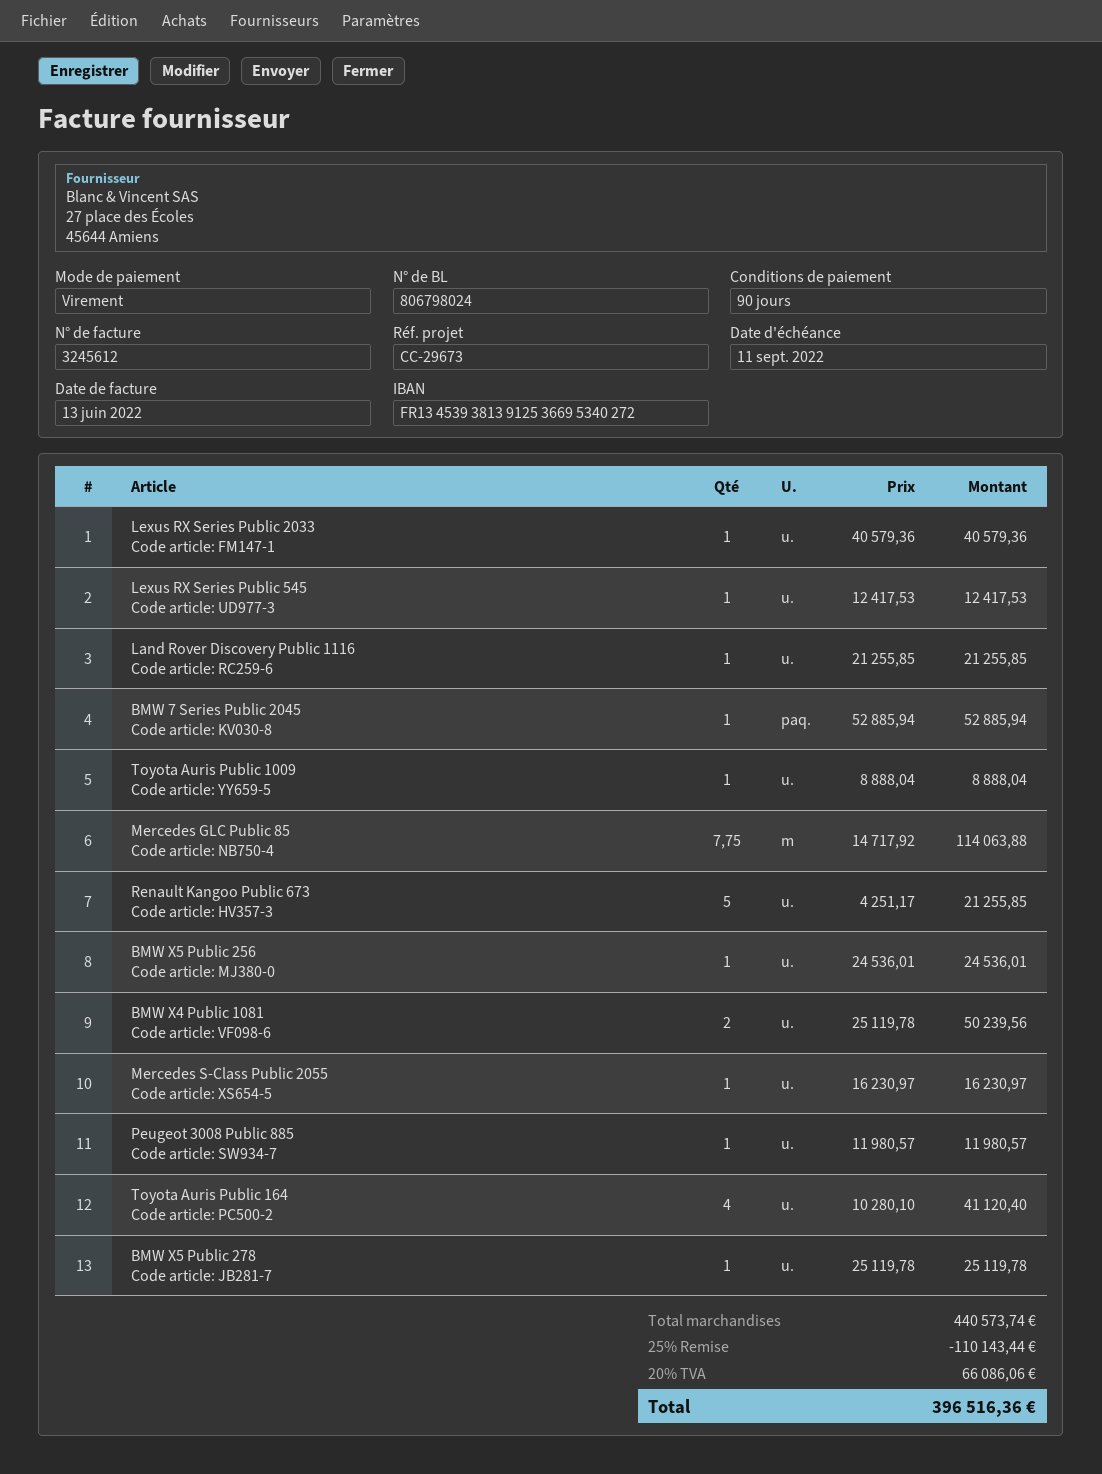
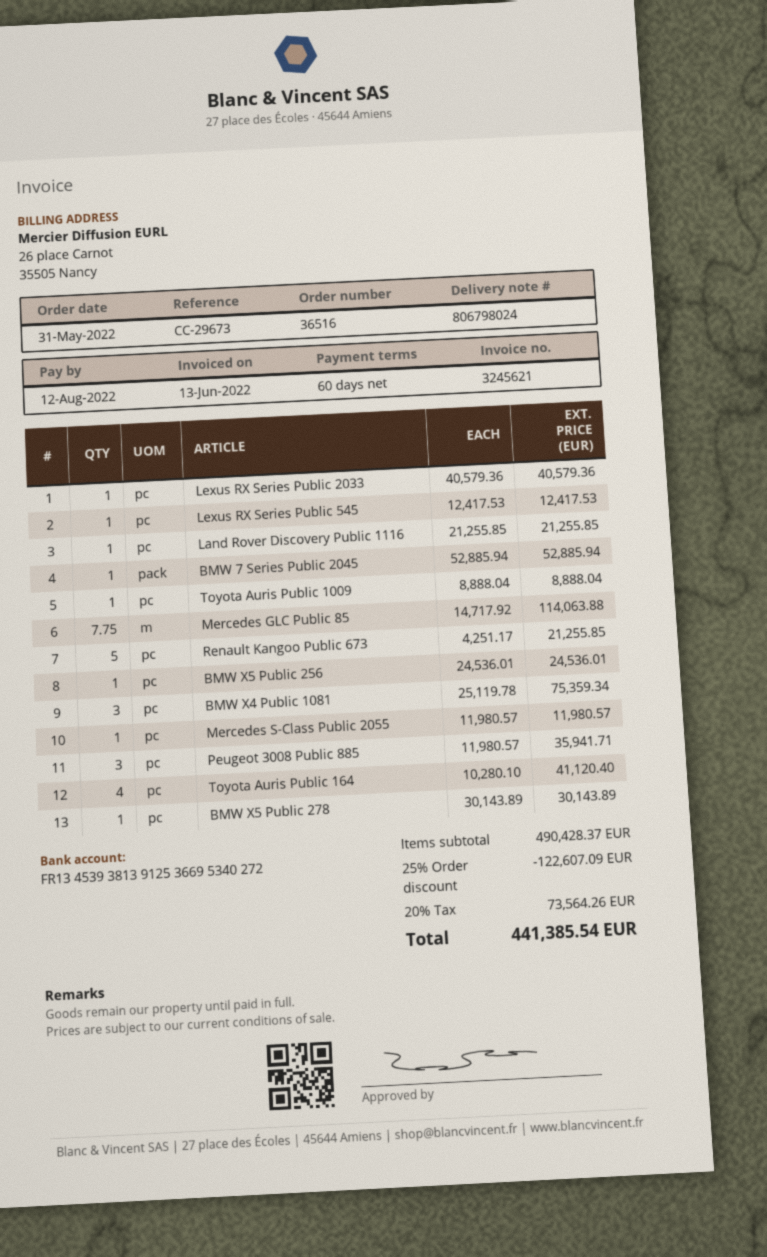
invoice number: 3245612 -> 3245621
payment terms: 90 days -> 60 days
due date: 2022-09-11 -> 2022-08-12
BMW X4 Public 1081: 2 x 25119.78 = 50239.56 -> 3 x 25119.78 = 75359.34
Mercedes S-Class Public 2055: 1 x 16230.97 = 16230.97 -> 1 x 11980.57 = 11980.57
Peugeot 3008 Public 885: 1 x 11980.57 = 11980.57 -> 3 x 11980.57 = 35941.71
BMW X5 Public 278: 1 x 25119.78 = 25119.78 -> 1 x 30143.89 = 30143.89
subtotal: 440573.74 -> 490428.37
discount: 25% = 110143.44 -> 25% = 122607.09
tax: 20% = 66086.06 -> 20% = 73564.26
total: 396516.36 -> 441385.54

